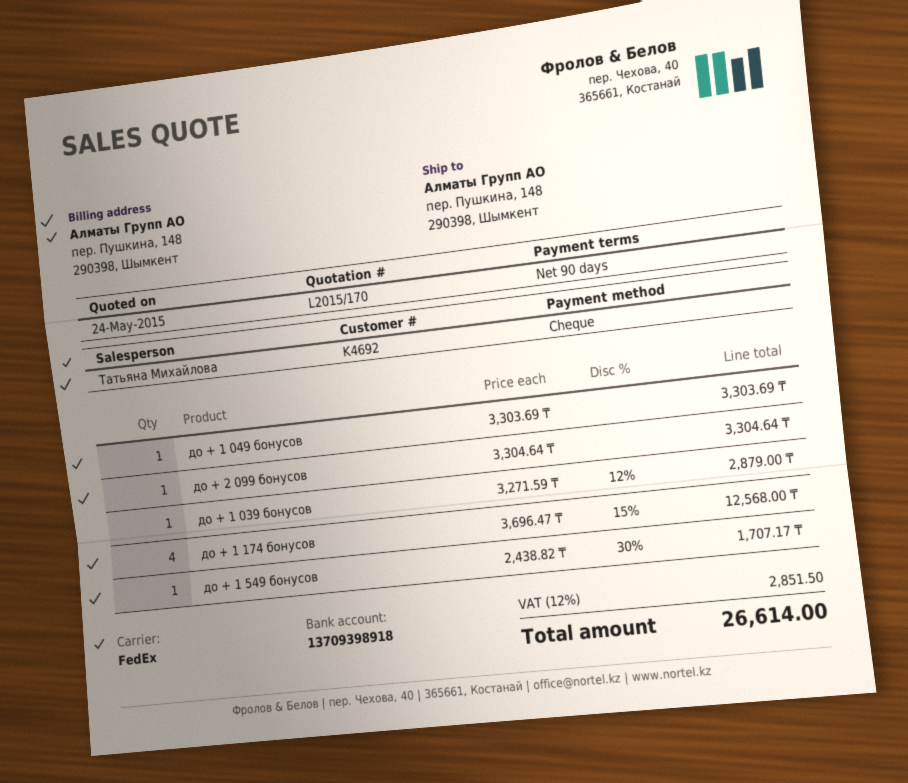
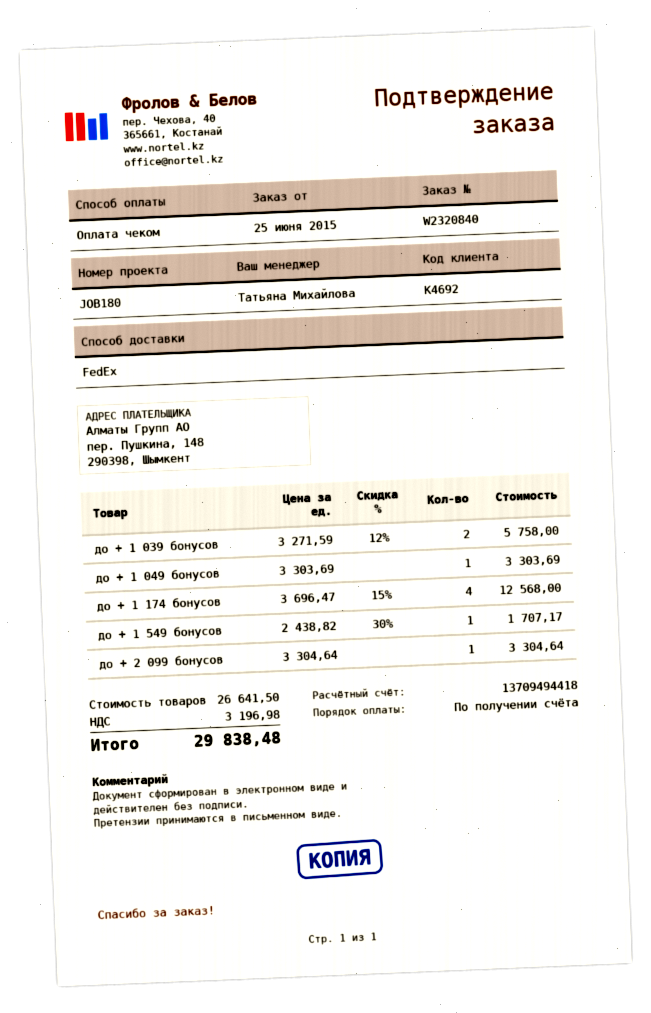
payment terms: 90 days -> on receipt
bank account: 13709398918 -> 13709494418
до + 1 039 бонусов: 1 x 3271.59 - 12% = 2879.00 -> 2 x 3271.59 - 12% = 5758.00
tax: 2851.50 -> 3196.98
total: 26614.00 -> 29838.48

